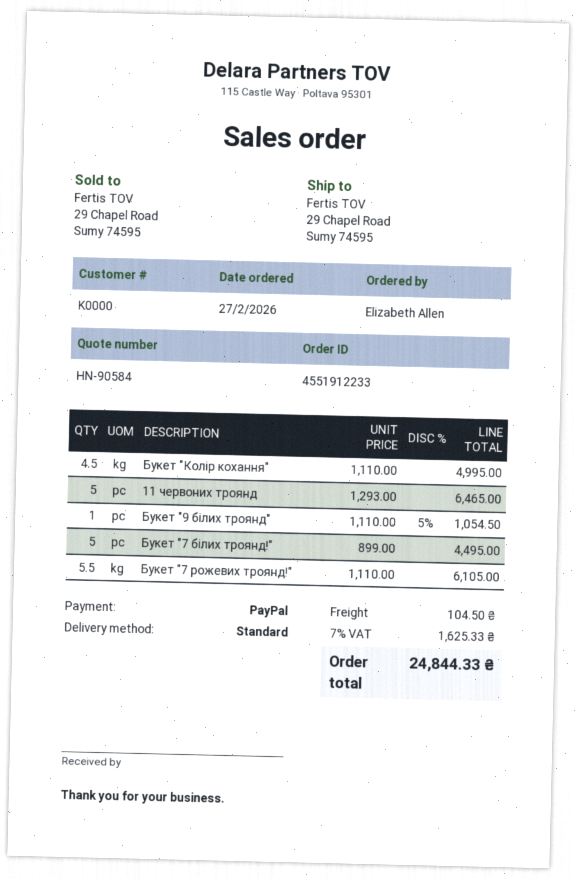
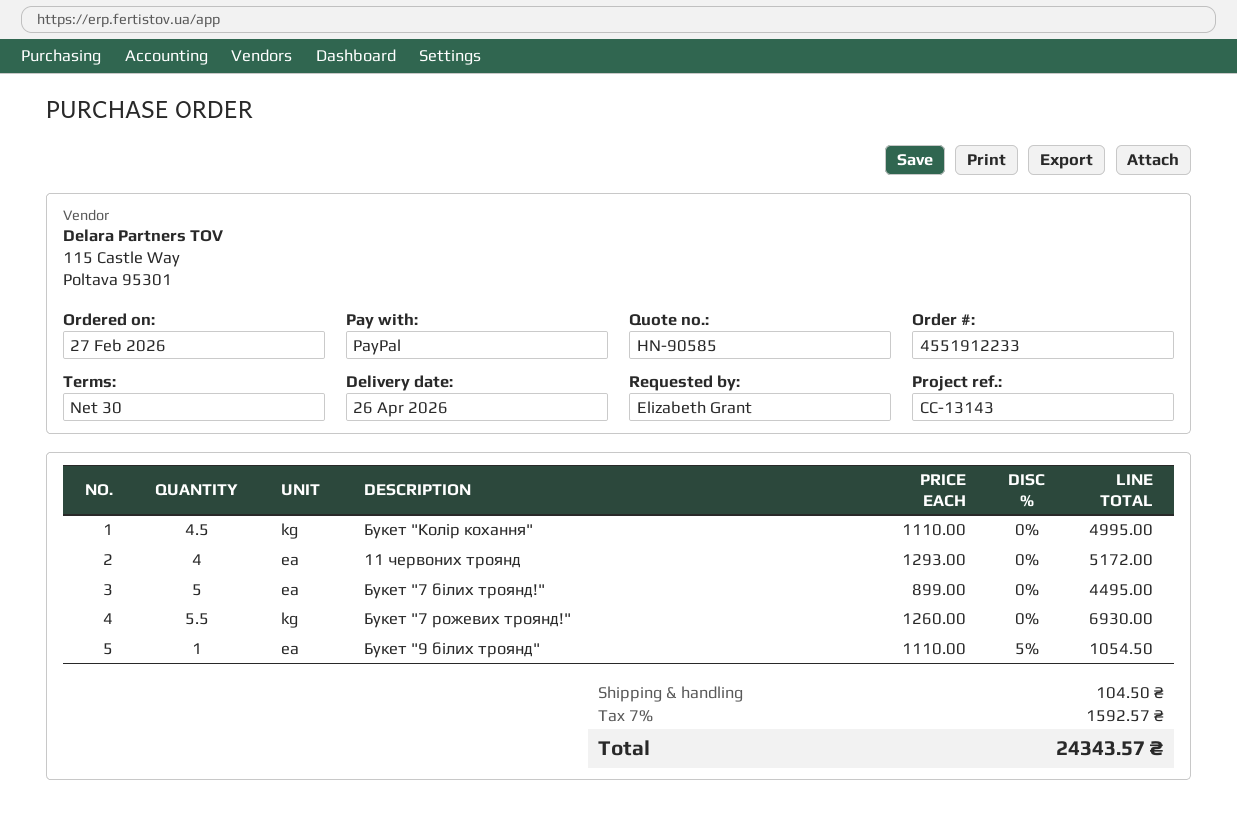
quote number: HN-90584 -> HN-90585
ordered by: Elizabeth Allen -> Elizabeth Grant
11 червоних троянд: 5 x 1293.00 = 6465.00 -> 4 x 1293.00 = 5172.00
Букет "7 рожевих троянд!": 5.5 x 1110.00 = 6105.00 -> 5.5 x 1260.00 = 6930.00
tax: 7% = 1625.33 -> 7% = 1592.57
total: 24844.33 -> 24343.57

